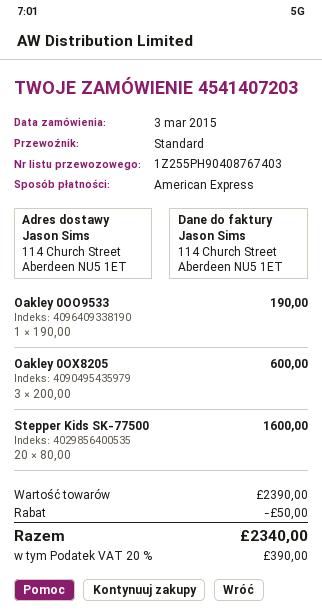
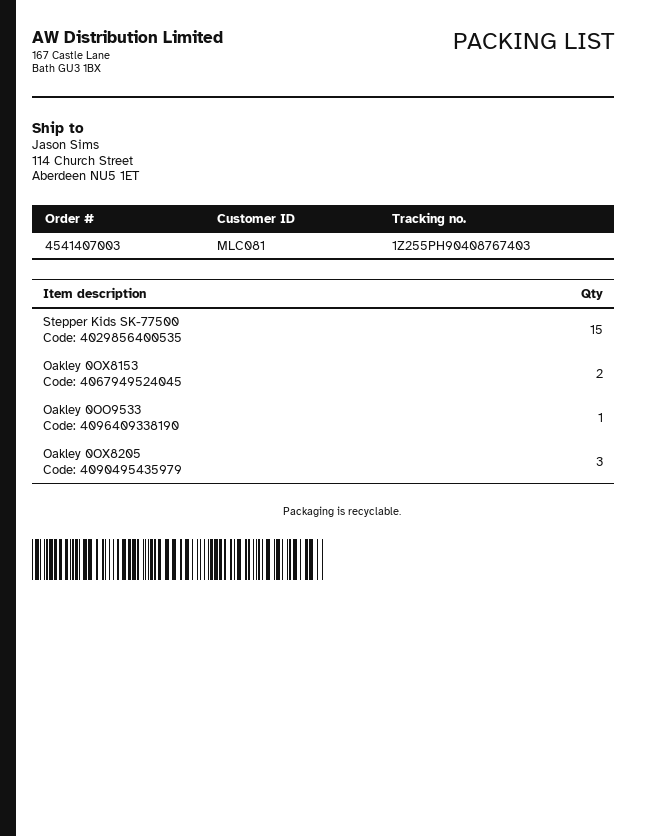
order number: 4541407203 -> 4541407003
Stepper Kids SK-77500: 20 -> 15
Oakley 0OX8153: none -> 2

